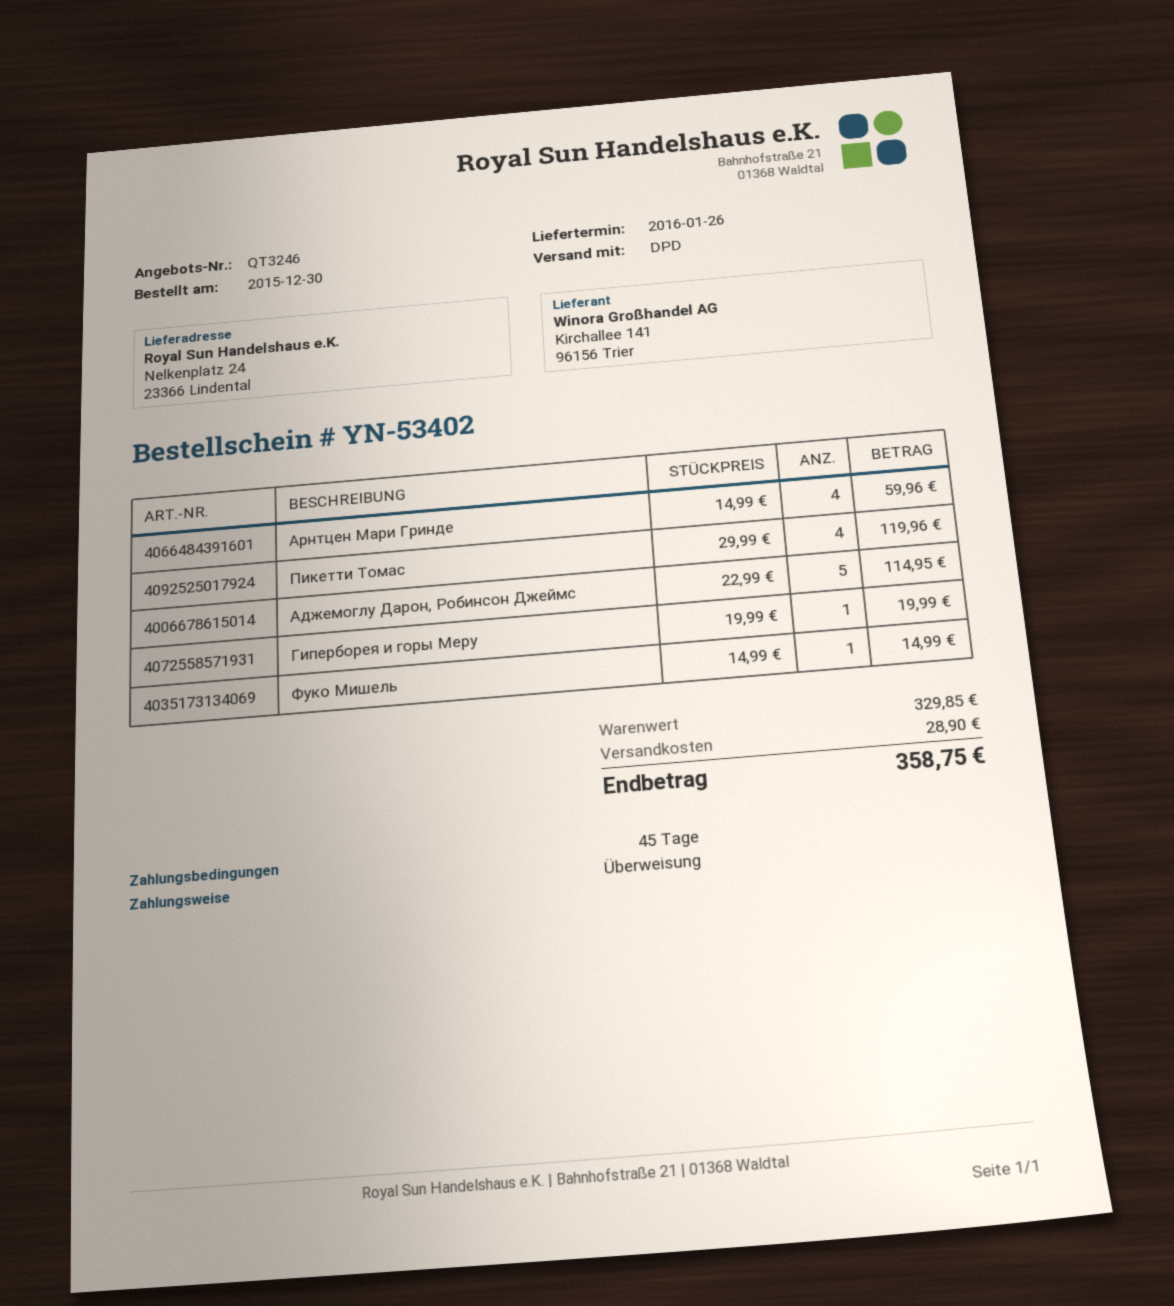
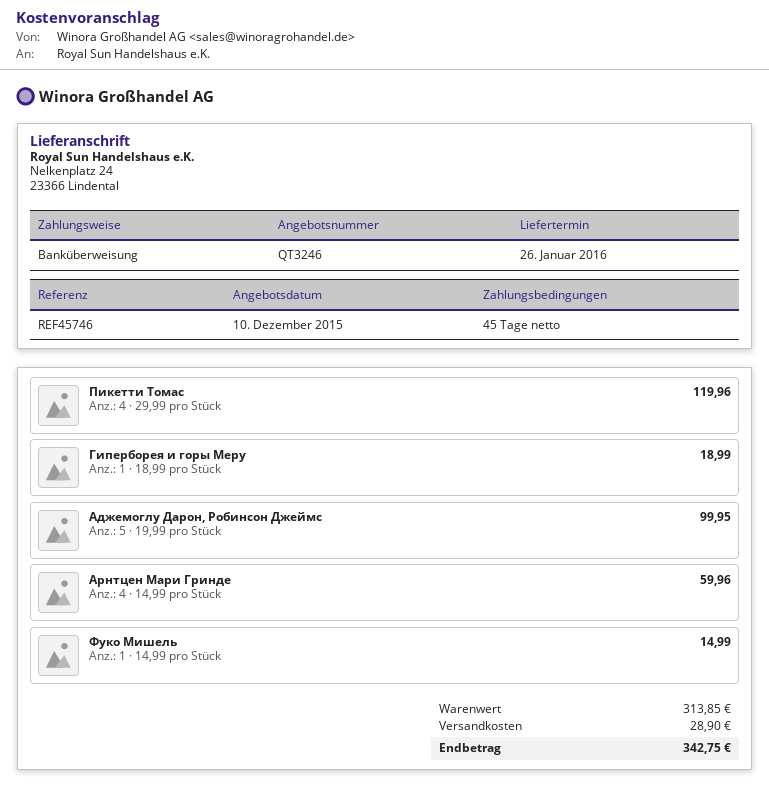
Аджемоглу Дарон, Робинсон Джеймс: 5 x 22.99 = 114.95 -> 5 x 19.99 = 99.95
Гиперборея и горы Меру: 1 x 19.99 = 19.99 -> 1 x 18.99 = 18.99
subtotal: 329.85 -> 313.85
total: 358.75 -> 342.75

